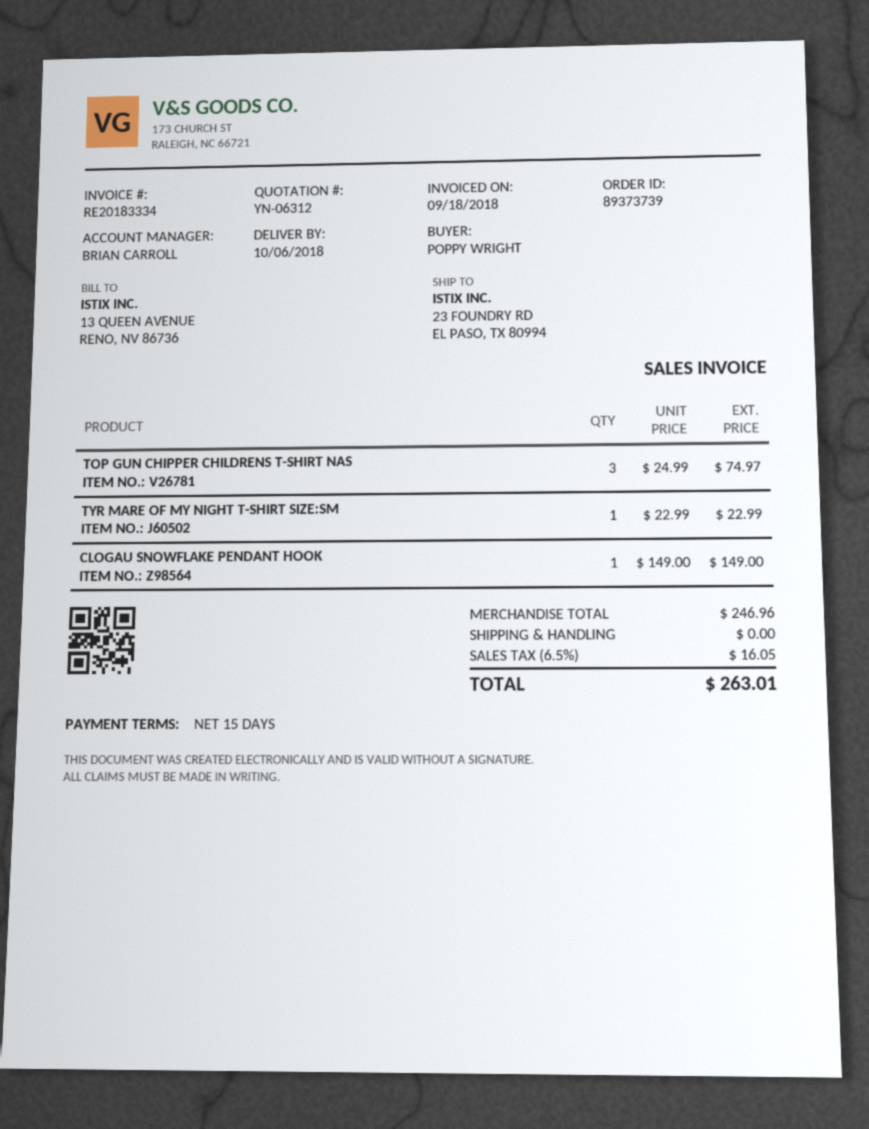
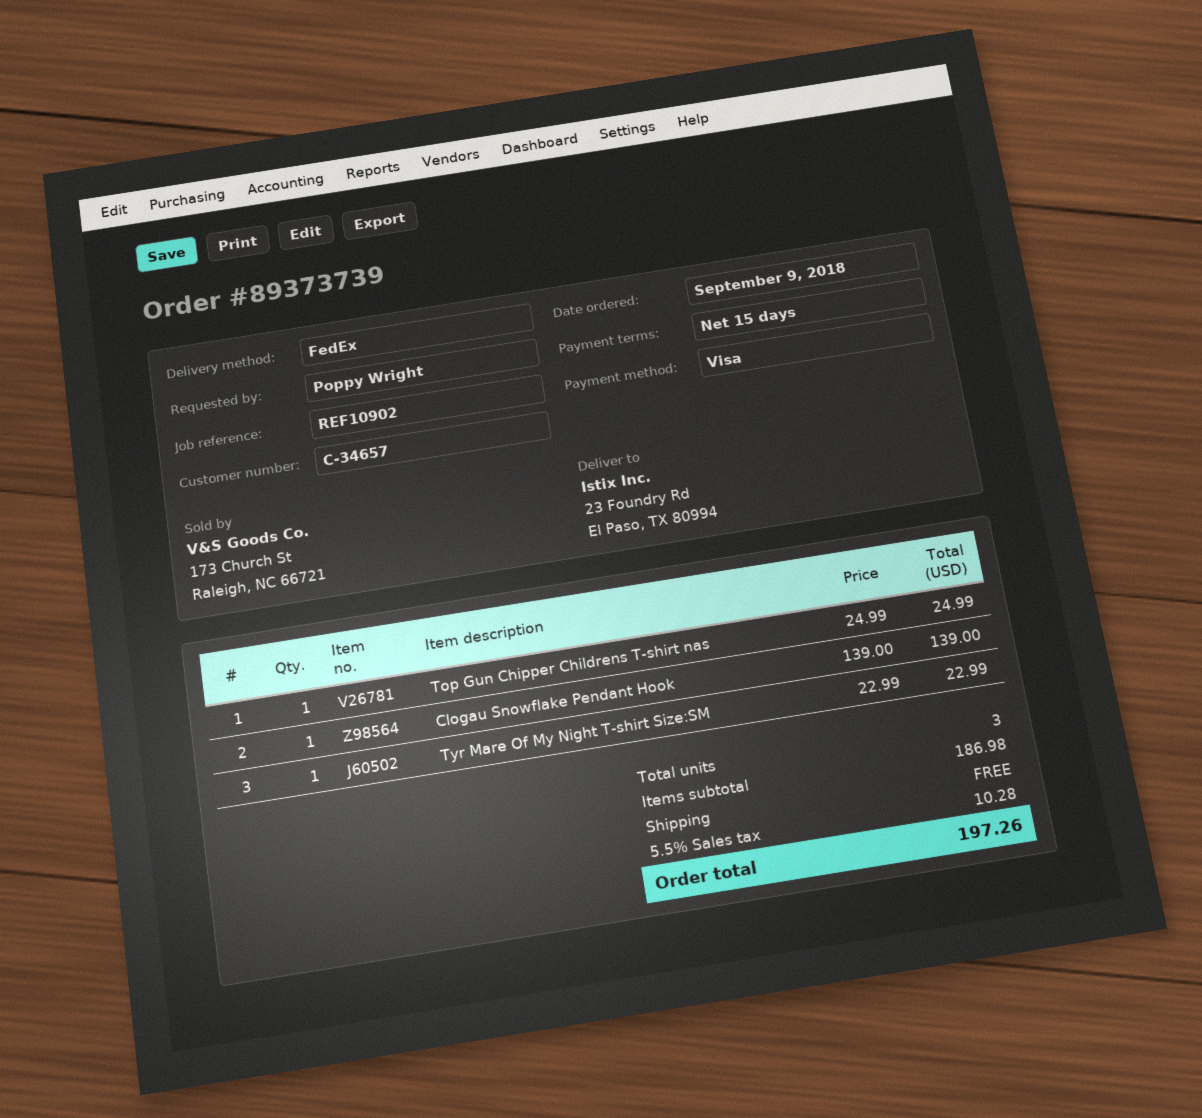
TOP GUN CHIPPER CHILDRENS T-SHIRT NAS: 3 x 24.99 = 74.97 -> 1 x 24.99 = 24.99
CLOGAU SNOWFLAKE PENDANT HOOK: 1 x 149.00 = 149.00 -> 1 x 139.00 = 139.00
subtotal: 246.96 -> 186.98
tax: 6.5% = 16.05 -> 5.5% = 10.28
total: 263.01 -> 197.26

